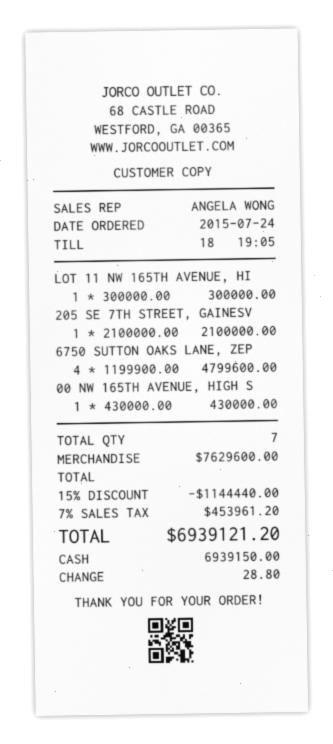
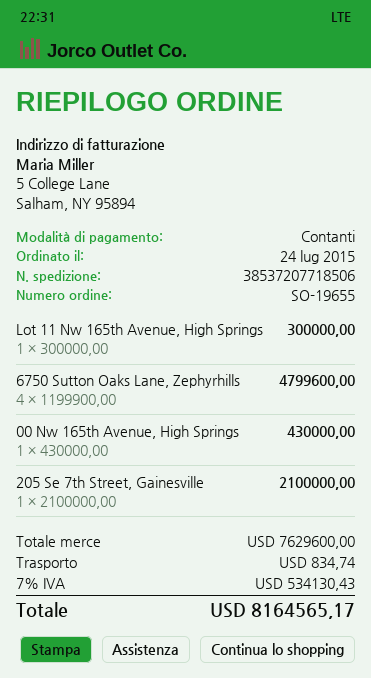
discount: 15% = 1144440.00 -> none
shipping: none -> 834.74
tax: 7% = 453961.20 -> 7% = 534130.43
total: 6939121.20 -> 8164565.17

